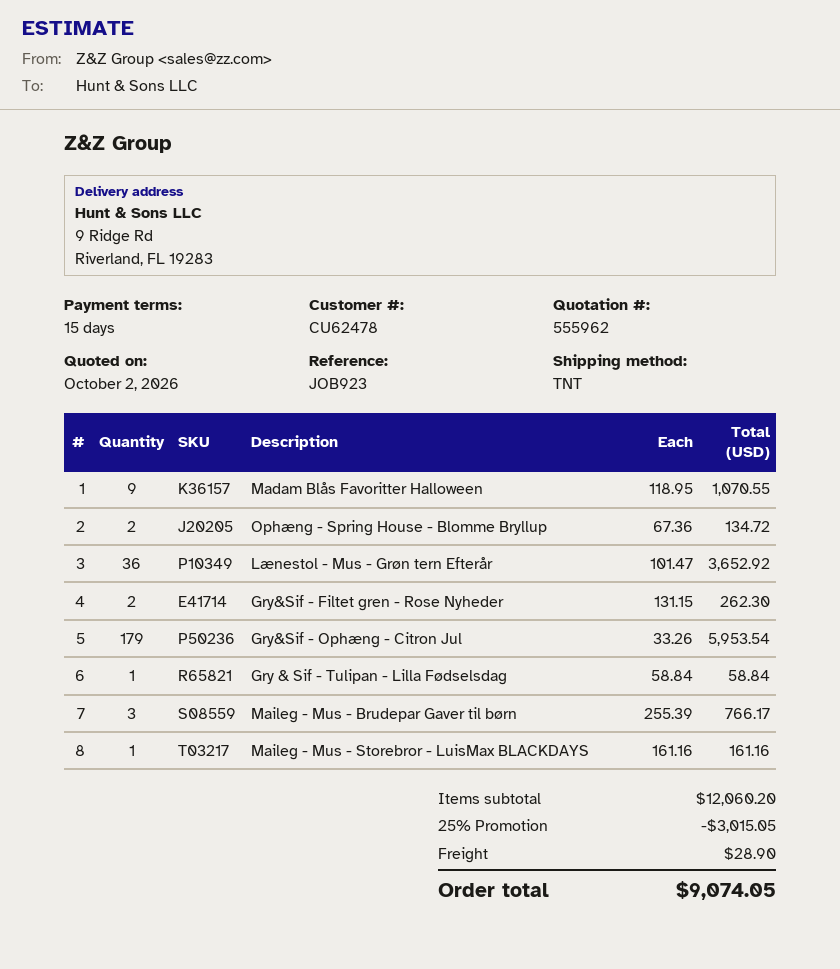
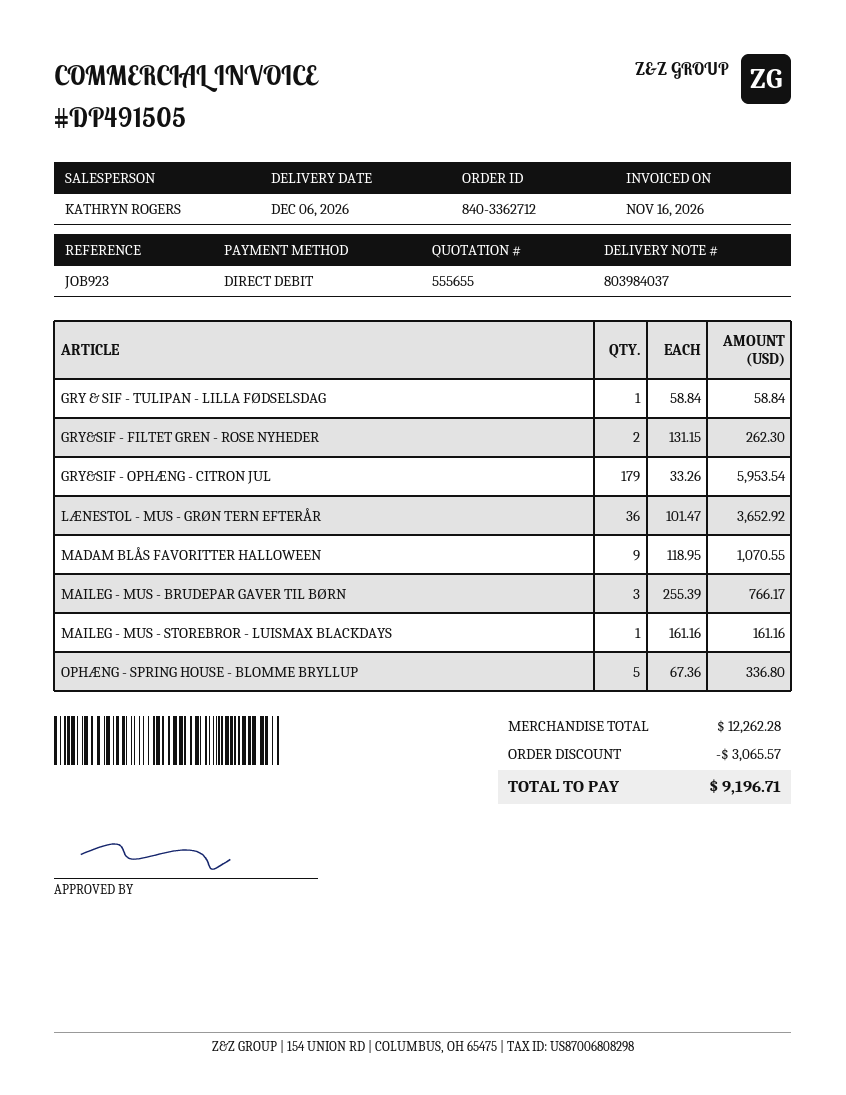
quote number: 555962 -> 555655
Ophæng - Spring House - Blomme Bryllup: 2 x 67.36 = 134.72 -> 5 x 67.36 = 336.80
subtotal: 12060.20 -> 12262.28
discount: 3015.05 -> 3065.57
shipping: 28.90 -> none
total: 9074.05 -> 9196.71

